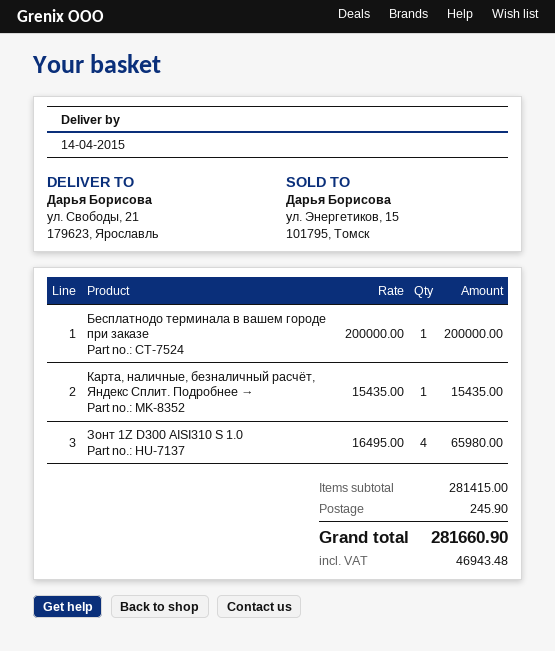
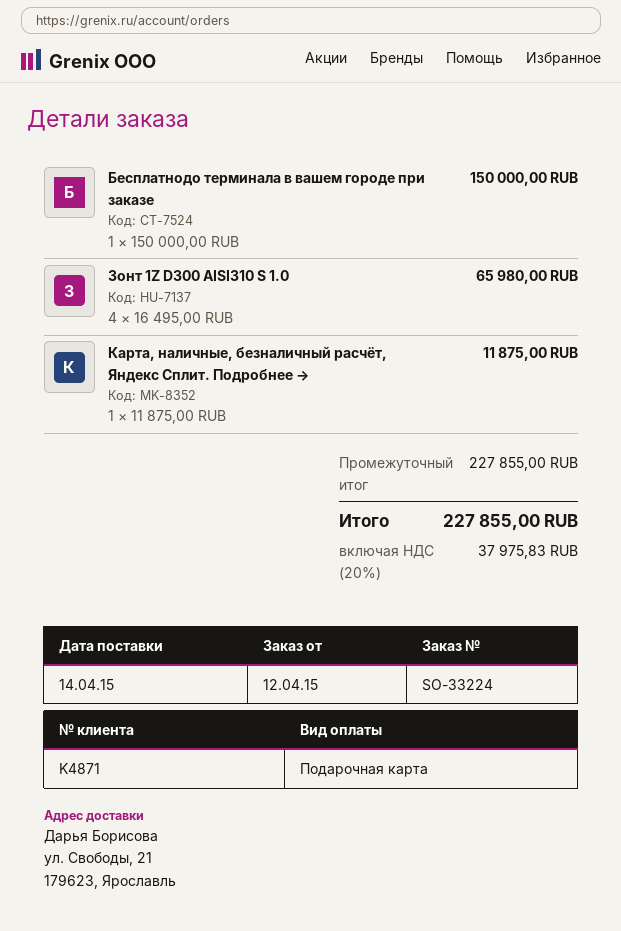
Бесплатнодо терминала в вашем городе при заказе: 1 x 200000.00 = 200000.00 -> 1 x 150000.00 = 150000.00
Карта, наличные, безналичный расчёт, Яндекс Сплит. Подробнее →: 1 x 15435.00 = 15435.00 -> 1 x 11875.00 = 11875.00
subtotal: 281415.00 -> 227855.00
shipping: 245.90 -> none
tax: 46943.48 -> 37975.83
total: 281660.90 -> 227855.00

